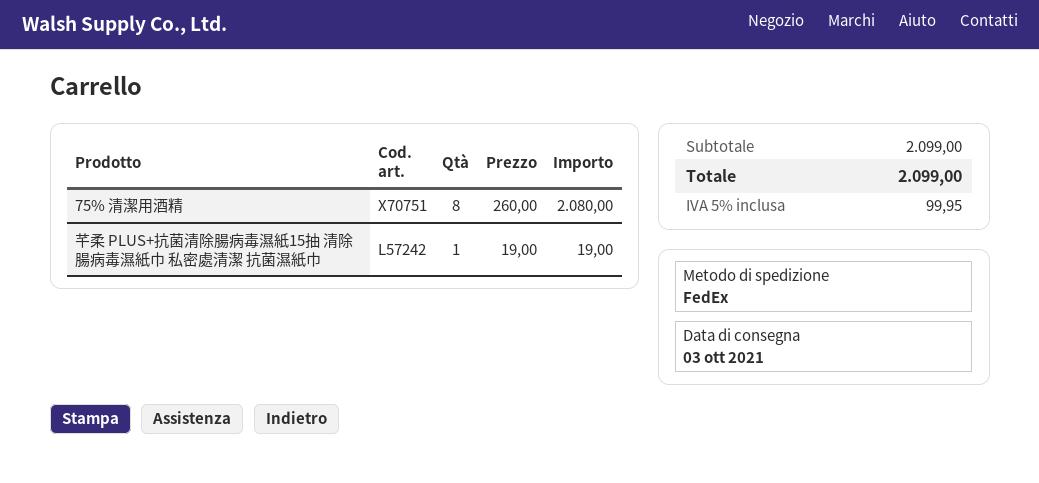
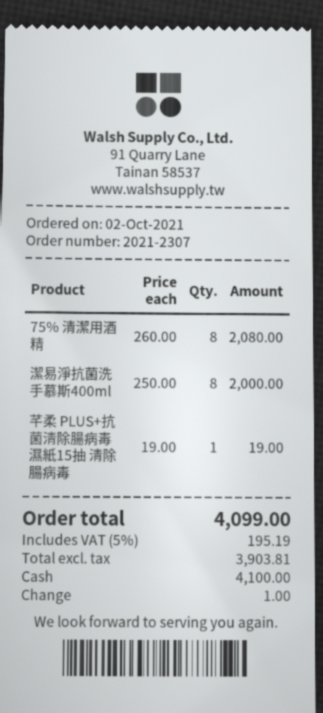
潔易淨抗菌洗手慕斯400ml: none -> 8 x 250.00 = 2000.00
tax: 5% = 99.95 -> 5% = 195.19
total: 2099.00 -> 4099.00

